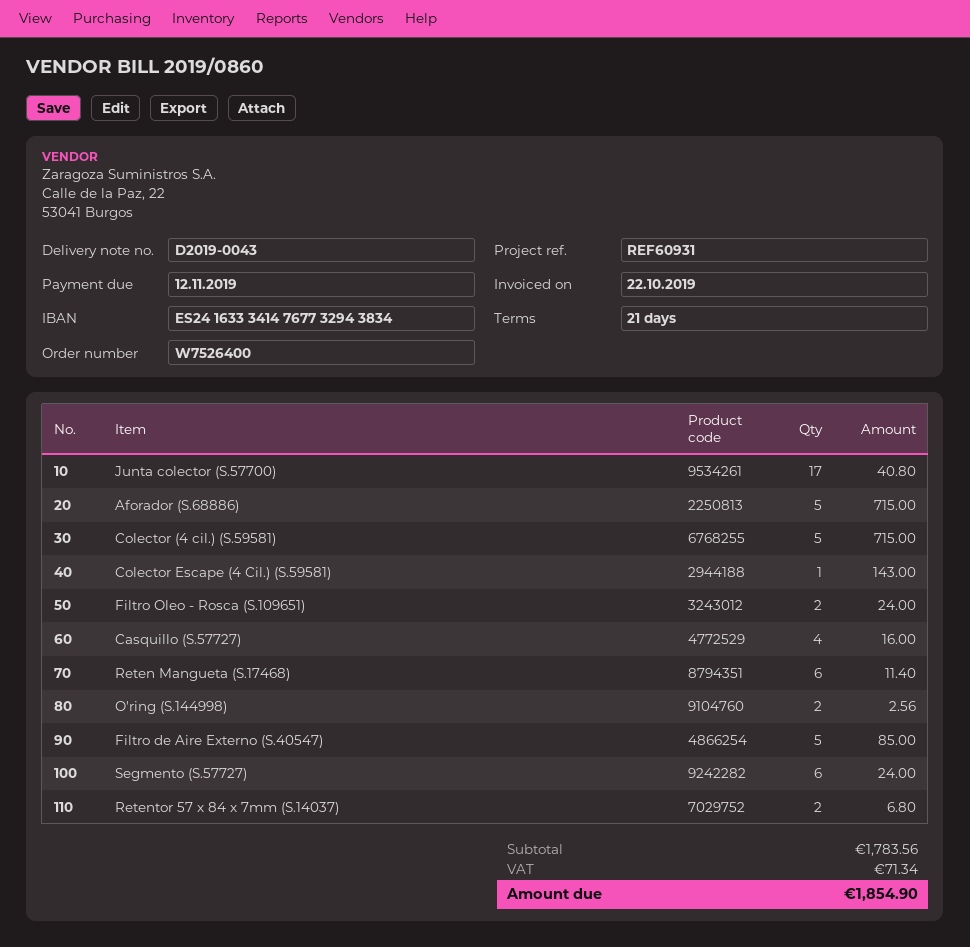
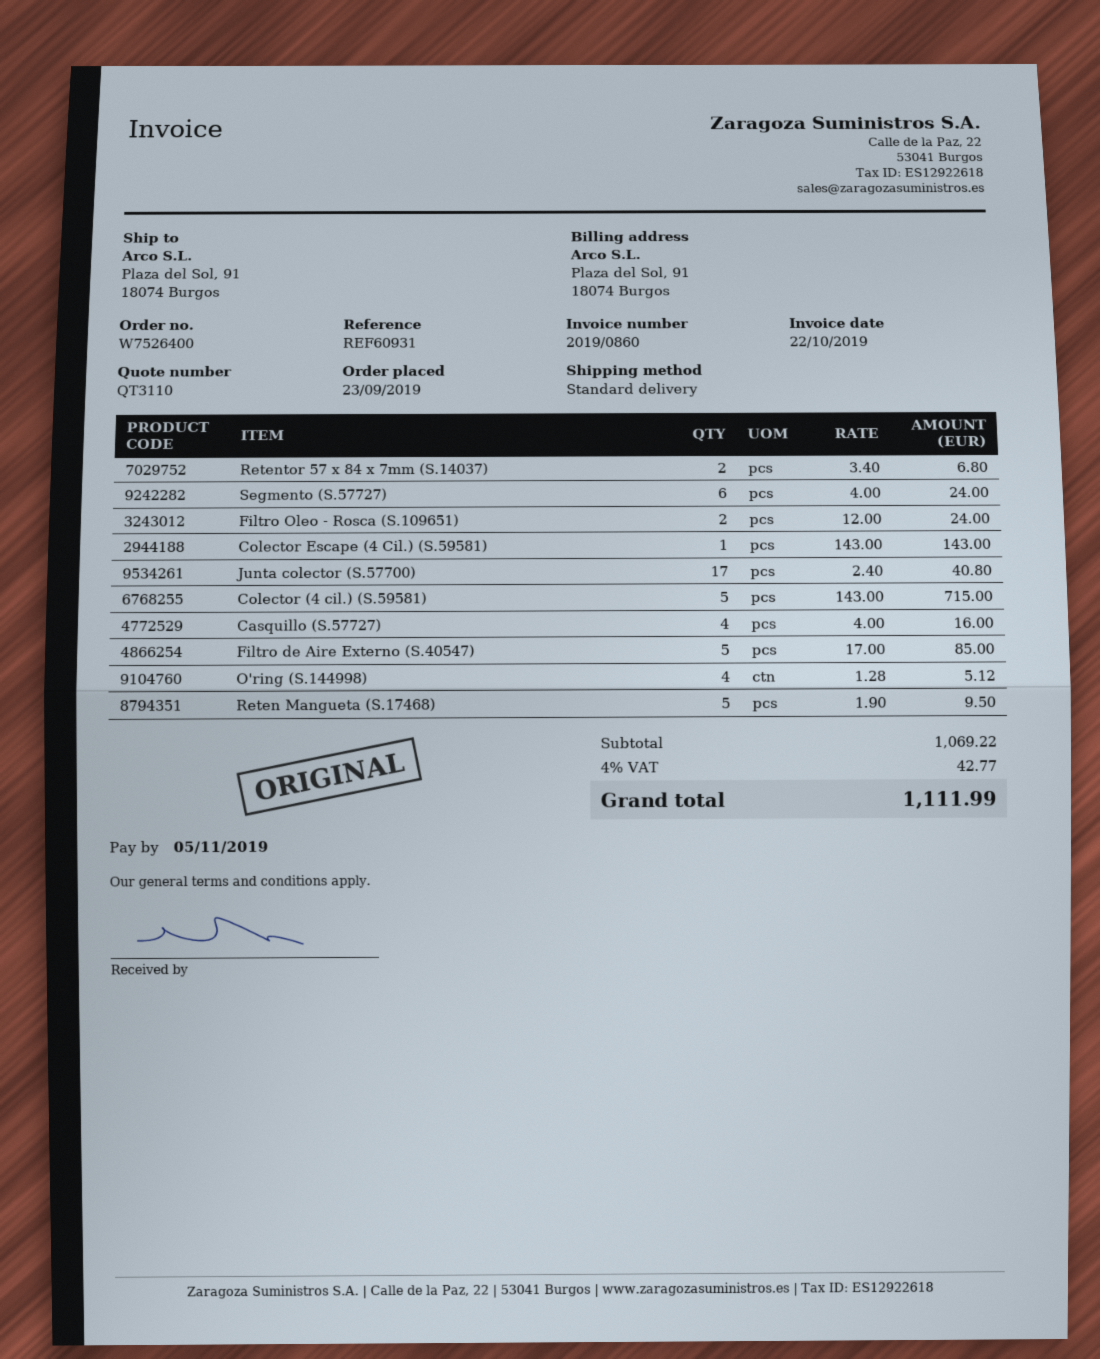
due date: 2019-11-12 -> 2019-11-05
Aforador (S.68886): 5 for 715.00 -> none
Reten Mangueta (S.17468): 6 for 11.40 -> 5 for 9.50
O'ring (S.144998): 2 for 2.56 -> 4 for 5.12
subtotal: 1783.56 -> 1069.22
tax: 71.34 -> 42.77
total: 1854.90 -> 1111.99

